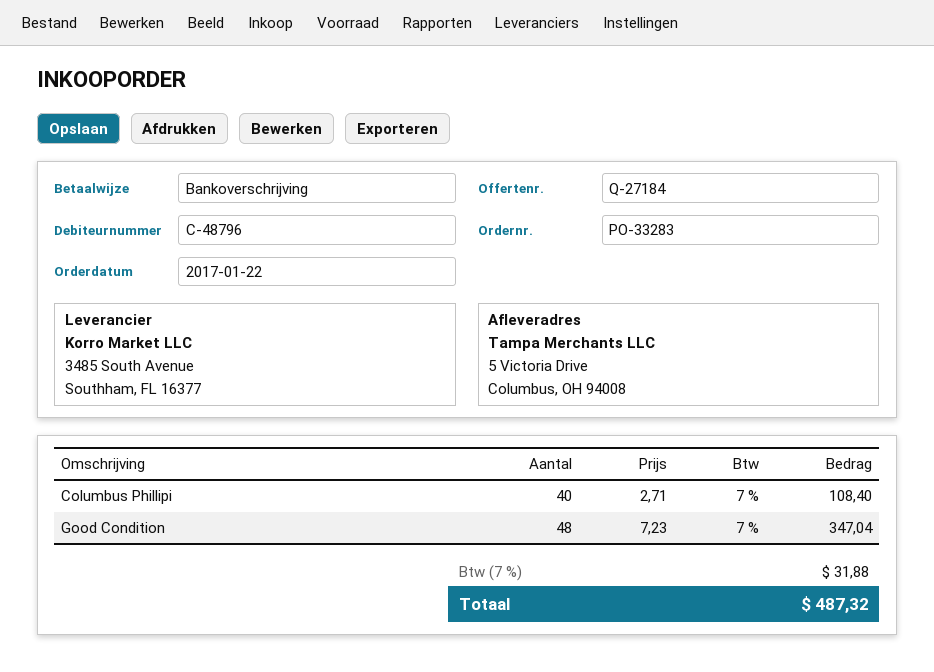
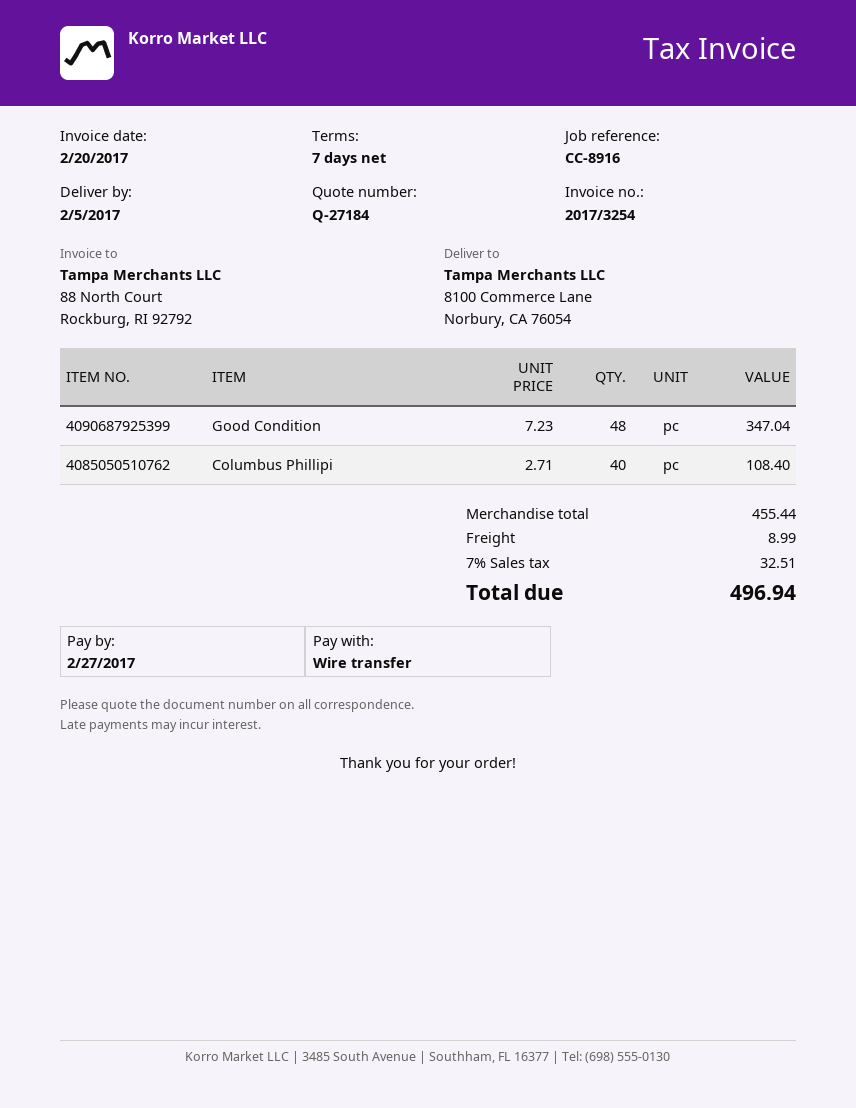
ship to: 5 Victoria Drive, Columbus, OH 94008 -> 8100 Commerce Lane, Norbury, CA 76054
shipping: none -> 8.99
tax: 7% = 31.88 -> 7% = 32.51
total: 487.32 -> 496.94

